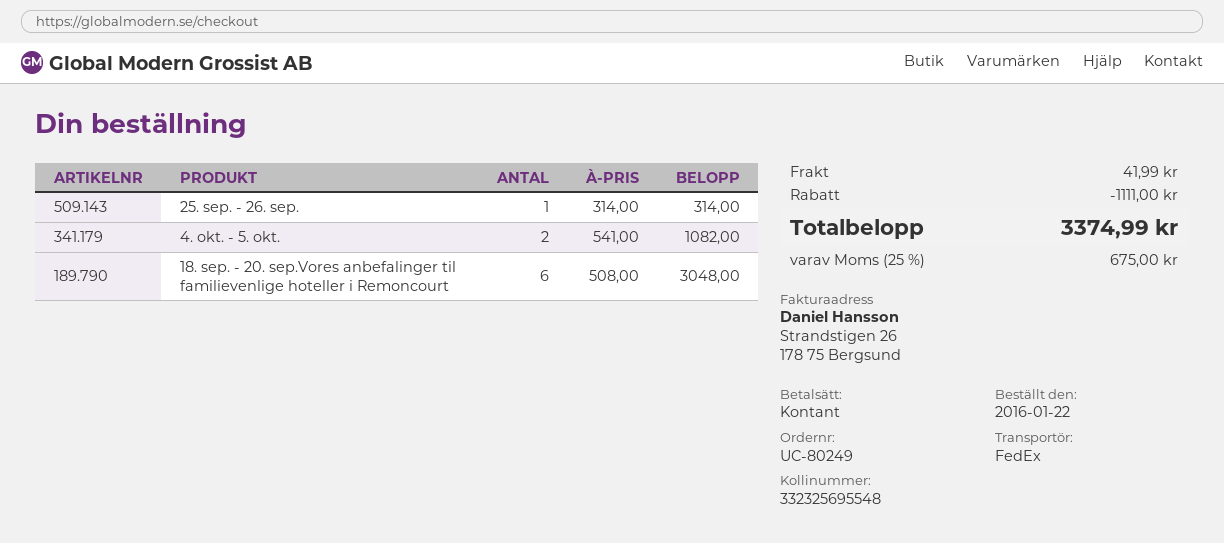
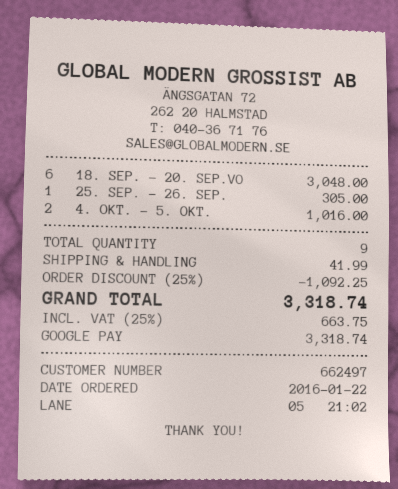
payment method: cash -> Google Pay
25. sep. - 26. sep.: 1 for 314.00 -> 1 for 305.00
4. okt. - 5. okt.: 2 for 1082.00 -> 2 for 1016.00
discount: 1111.00 -> 1092.25
tax: 25% = 675.00 -> 25% = 663.75
total: 3374.99 -> 3318.74

